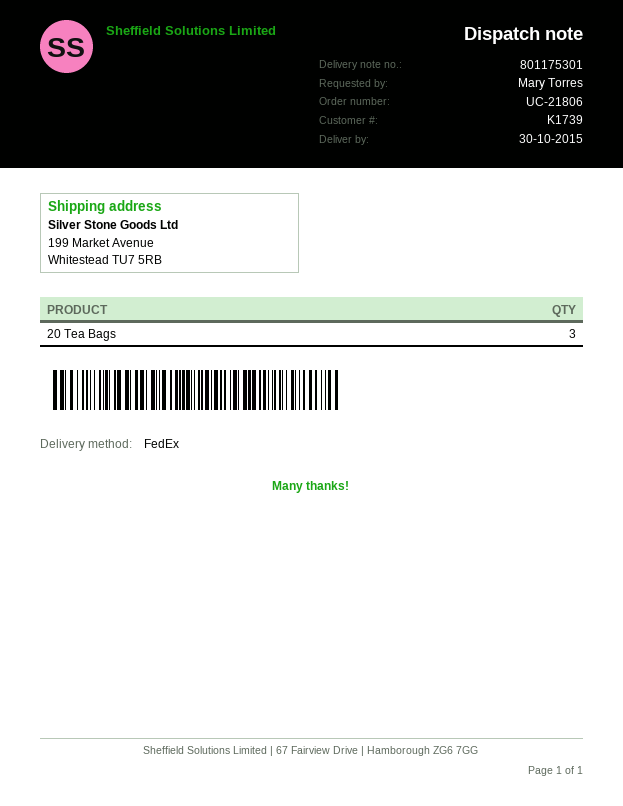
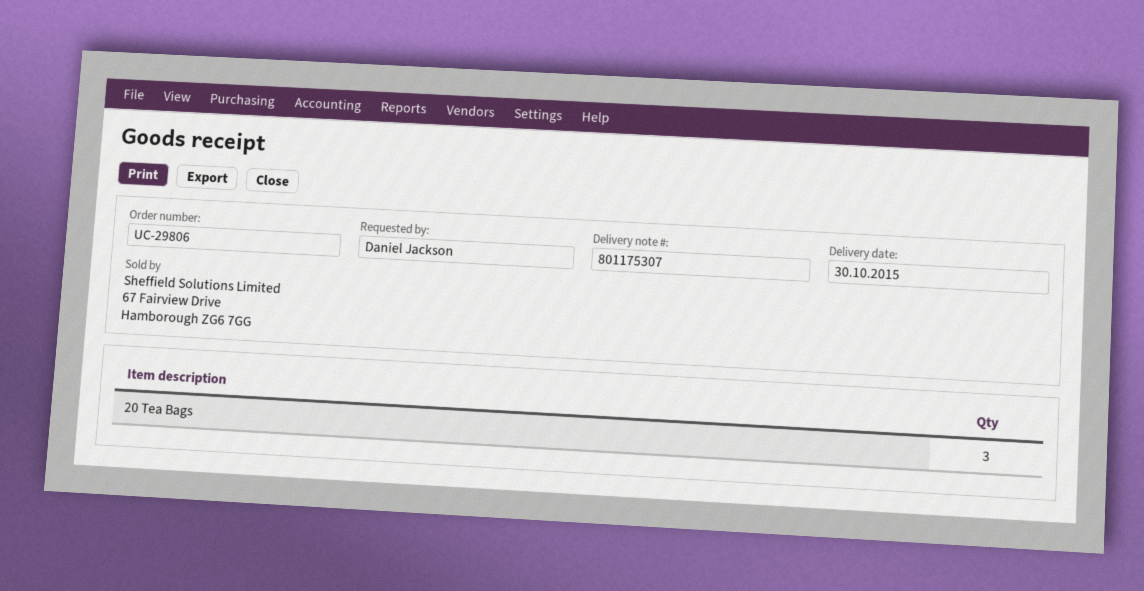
order number: UC-21806 -> UC-29806
delivery note number: 801175301 -> 801175307
ordered by: Mary Torres -> Daniel Jackson

